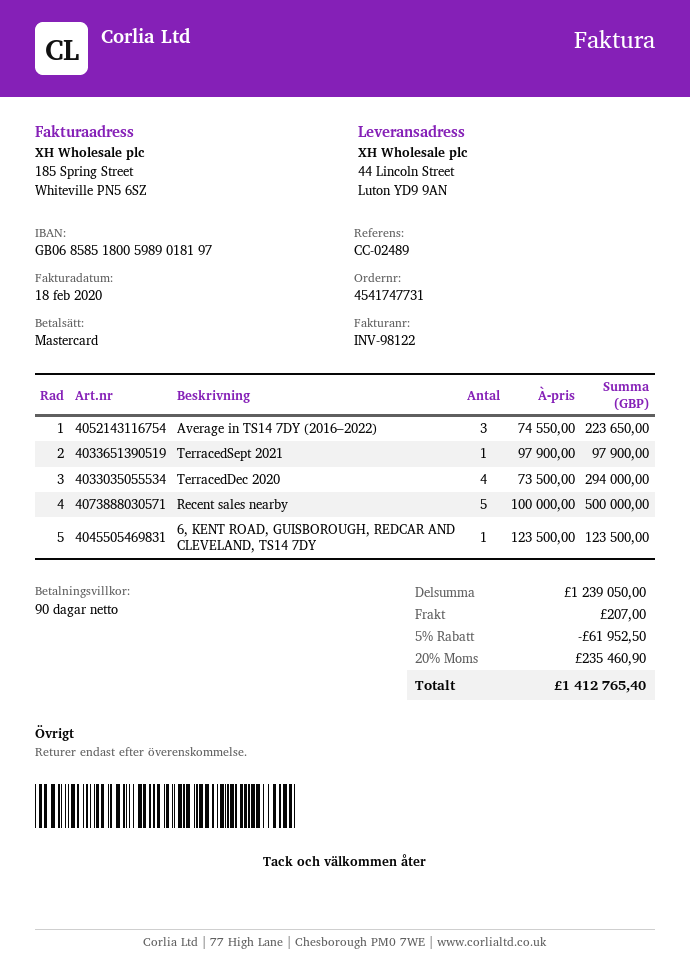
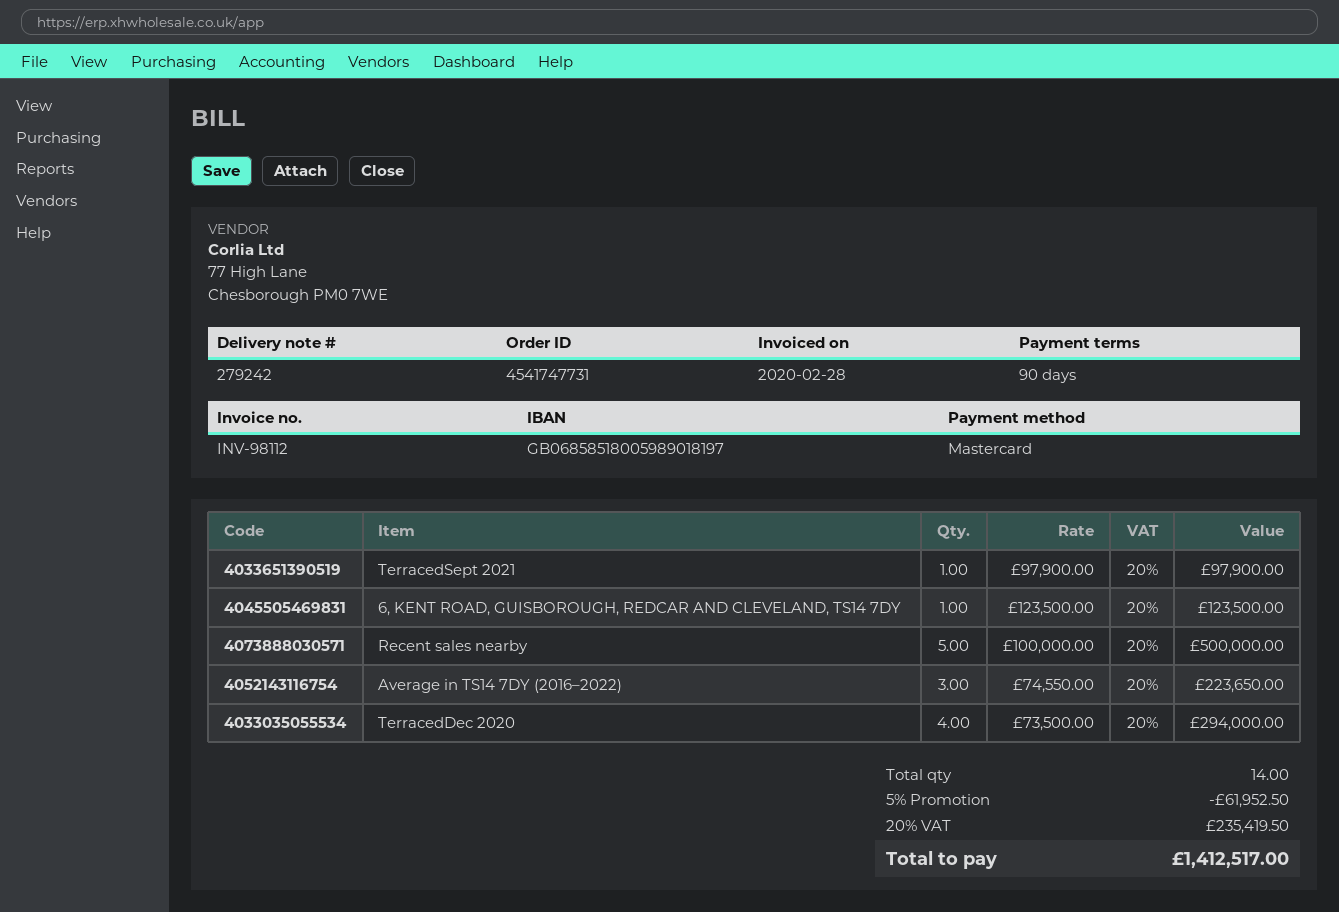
invoice number: INV-98122 -> INV-98112
invoice date: 2020-02-18 -> 2020-02-28
shipping: 207.00 -> none
tax: 20% = 235460.90 -> 20% = 235419.50
total: 1412765.40 -> 1412517.00

